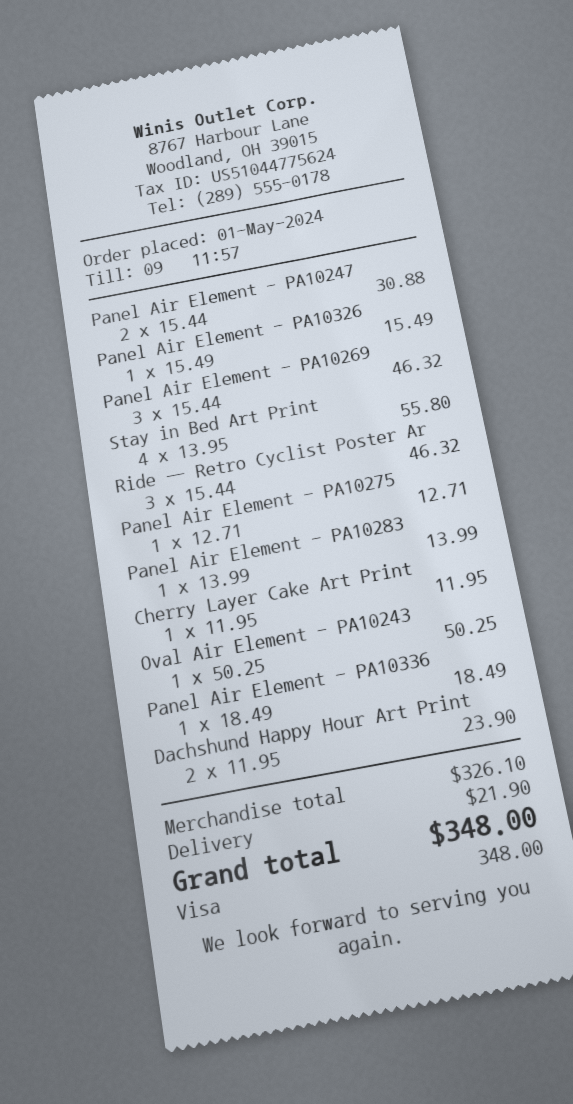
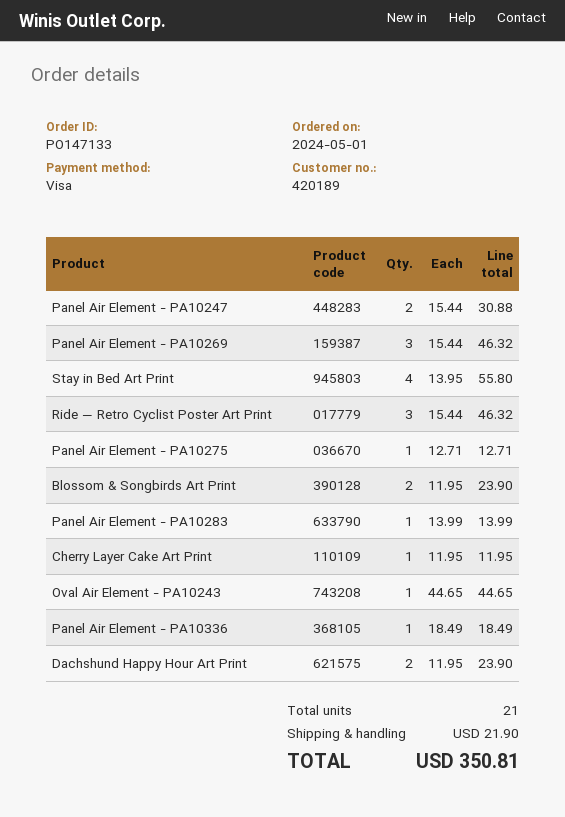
Panel Air Element - PA10326: 1 x 15.49 = 15.49 -> none
Oval Air Element - PA10243: 1 x 50.25 = 50.25 -> 1 x 44.65 = 44.65
Blossom & Songbirds Art Print: none -> 2 x 11.95 = 23.90
total: 348.00 -> 350.81

